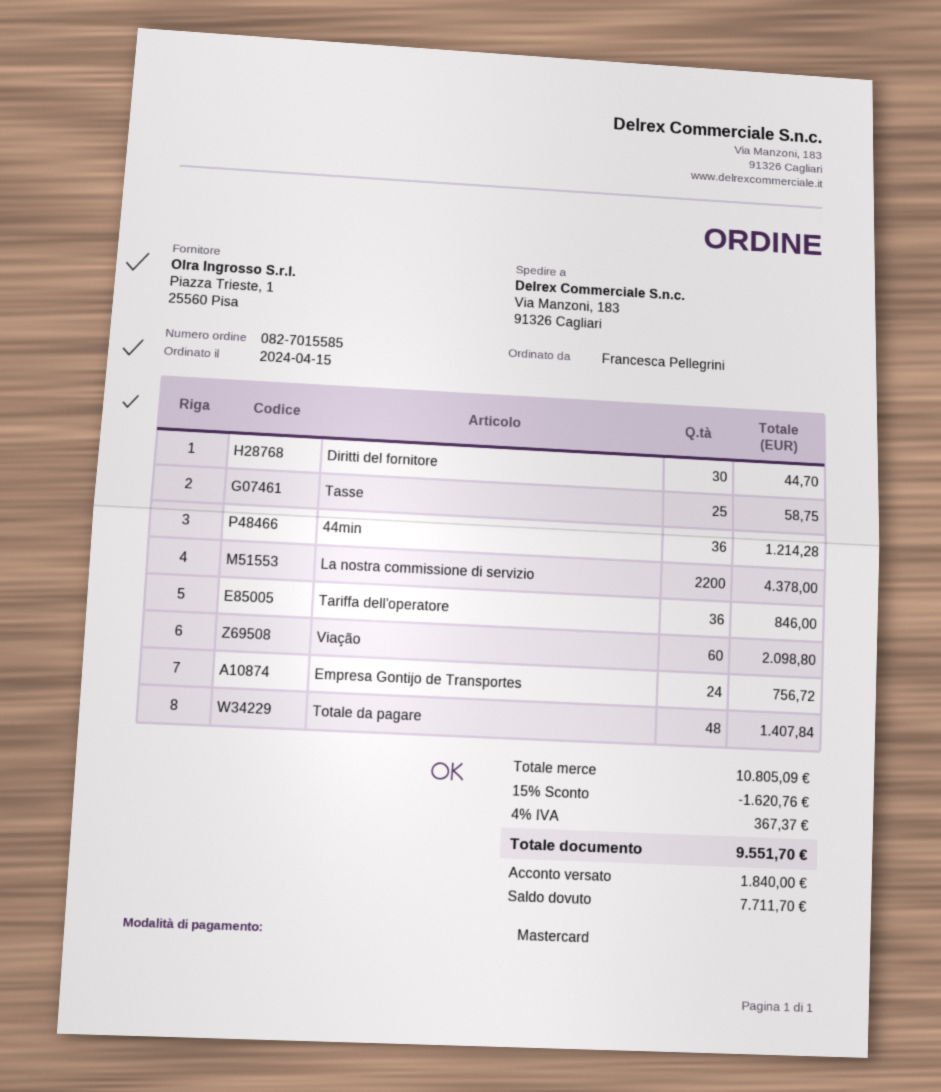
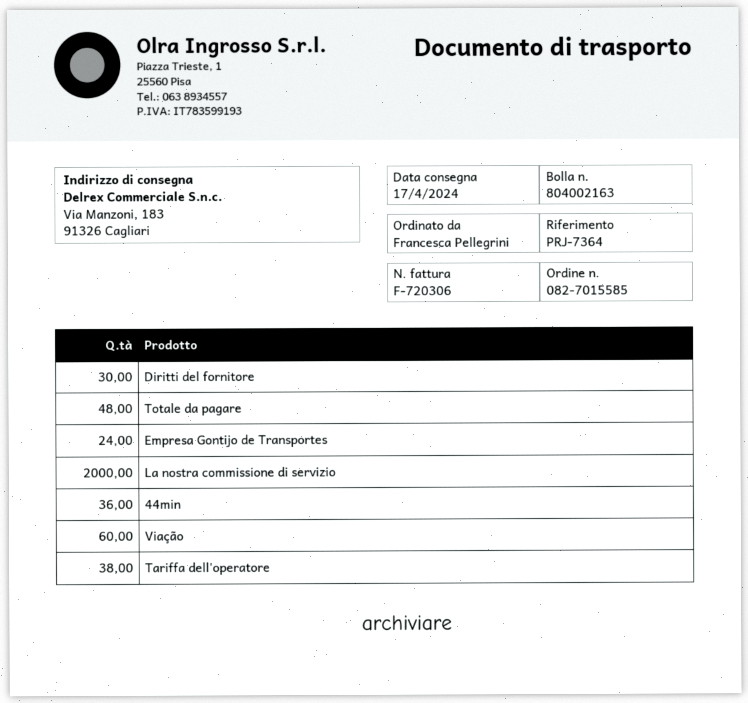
Tasse: 25 -> none
La nostra commissione di servizio: 2200 -> 2000
Tariffa dell'operatore: 36 -> 38

